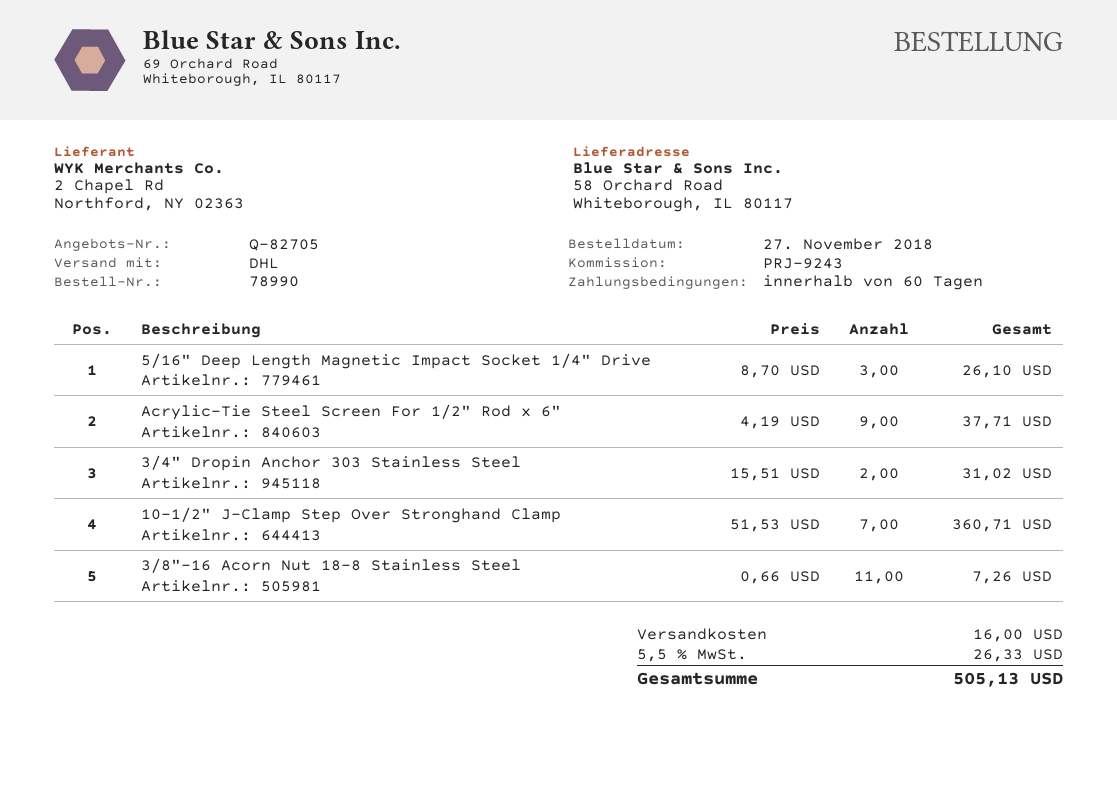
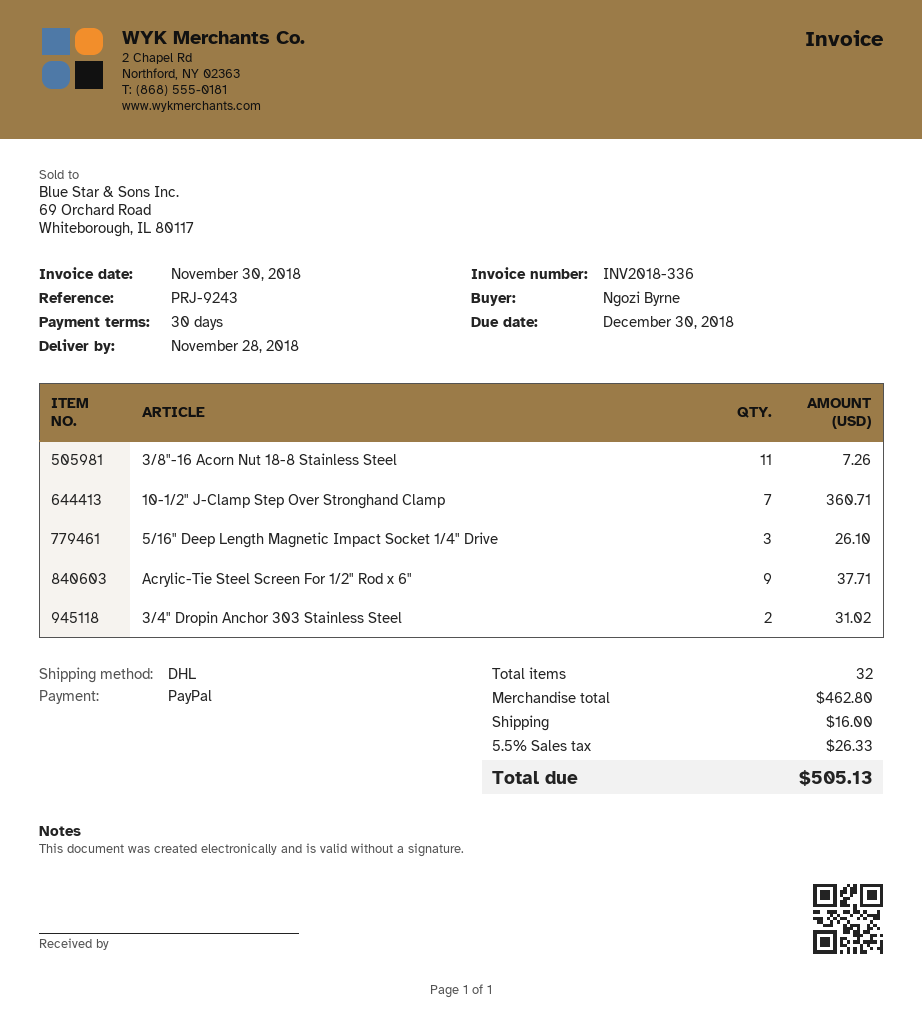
payment terms: 60 days -> 30 days

